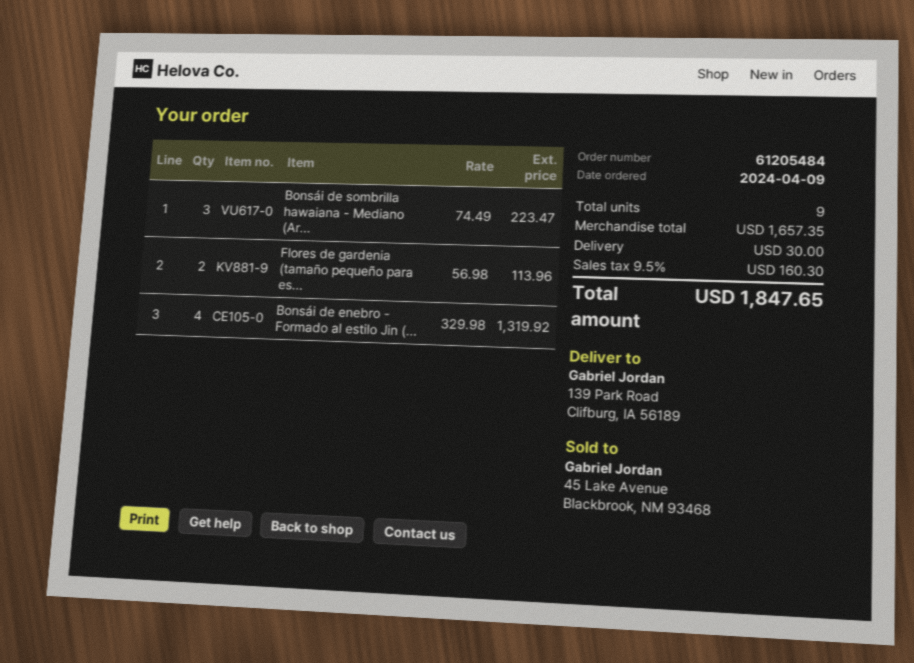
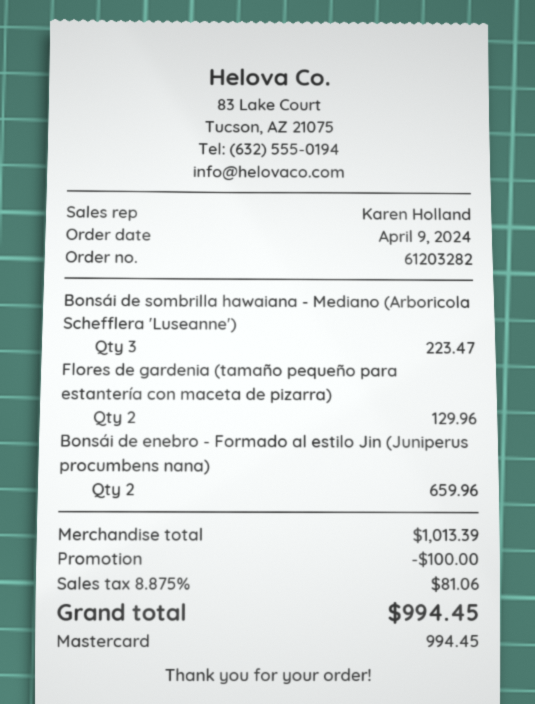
order number: 61205484 -> 61203282
Flores de gardenia (tamaño pequeño para es...: 2 for 113.96 -> 2 for 129.96
Bonsái de enebro - Formado al estilo Jin (...: 4 for 1319.92 -> 2 for 659.96
subtotal: 1657.35 -> 1013.39
discount: none -> 100.00
shipping: 30.00 -> none
tax: 9.5% = 160.30 -> 8.875% = 81.06
total: 1847.65 -> 994.45

